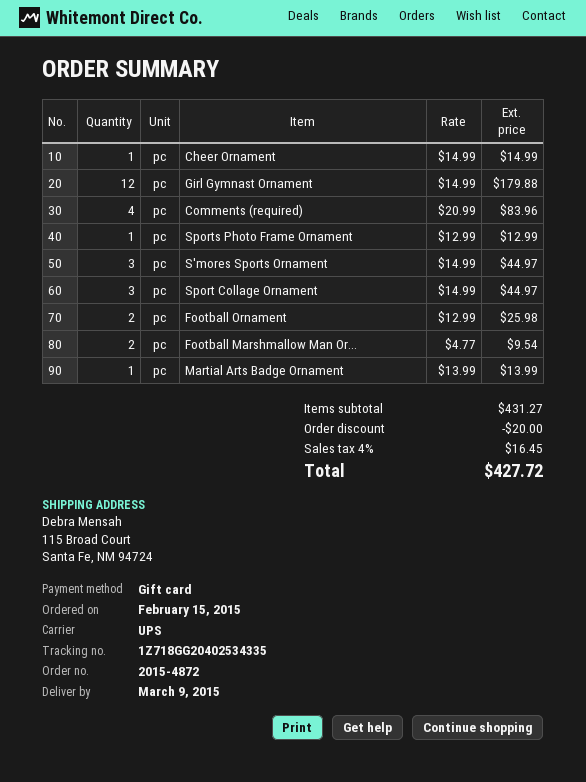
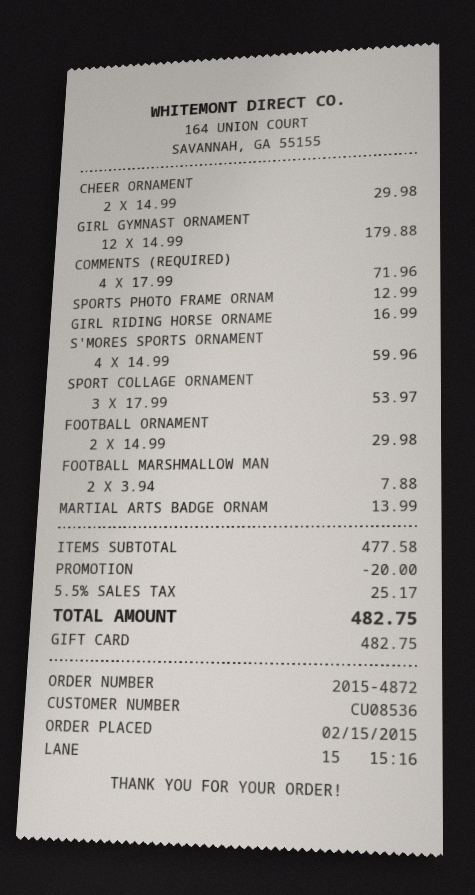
Cheer Ornament: 1 x 14.99 = 14.99 -> 2 x 14.99 = 29.98
Comments (required): 4 x 20.99 = 83.96 -> 4 x 17.99 = 71.96
S'mores Sports Ornament: 3 x 14.99 = 44.97 -> 4 x 14.99 = 59.96
Sport Collage Ornament: 3 x 14.99 = 44.97 -> 3 x 17.99 = 53.97
Football Ornament: 2 x 12.99 = 25.98 -> 2 x 14.99 = 29.98
Football Marshmallow Man Or...: 2 x 4.77 = 9.54 -> 2 x 3.94 = 7.88
GIRL RIDING HORSE ORNAME: none -> 1 x 16.99 = 16.99
subtotal: 431.27 -> 477.58
tax: 4% = 16.45 -> 5.5% = 25.17
total: 427.72 -> 482.75

